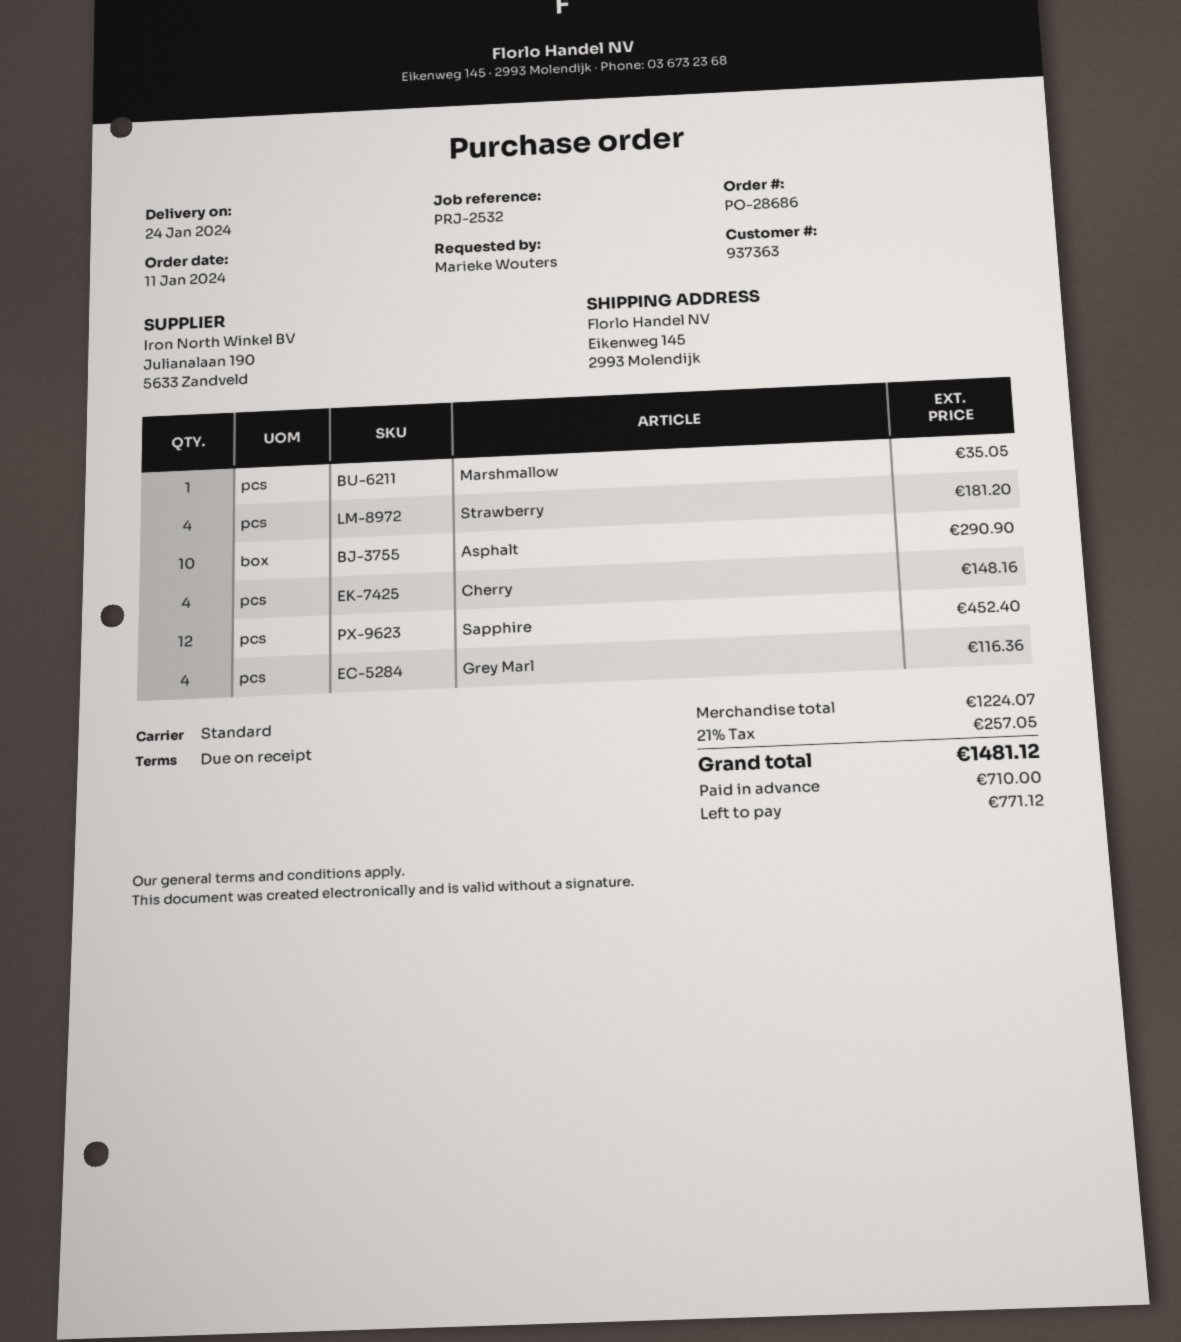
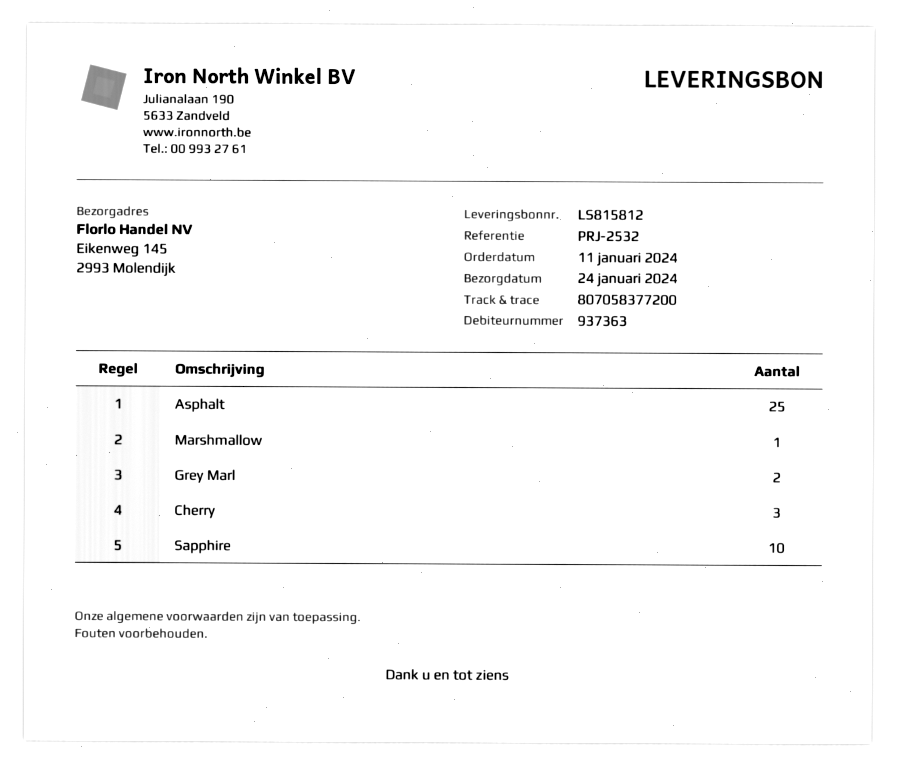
Strawberry: 4 -> none
Asphalt: 10 -> 25
Cherry: 4 -> 3
Sapphire: 12 -> 10
Grey Marl: 4 -> 2

